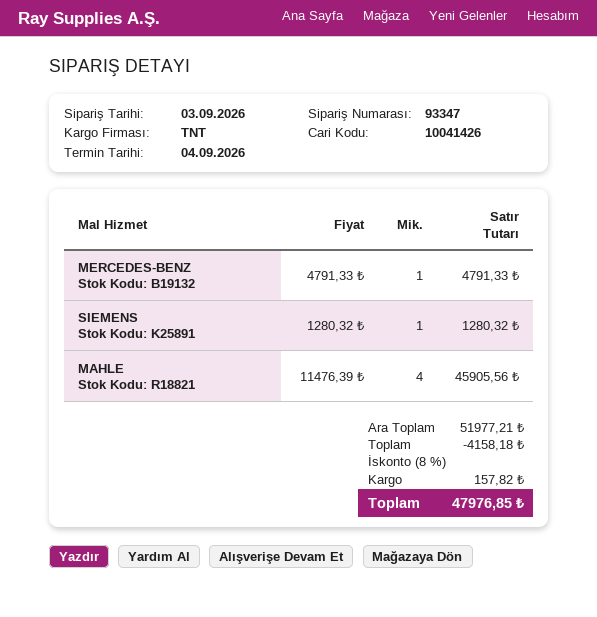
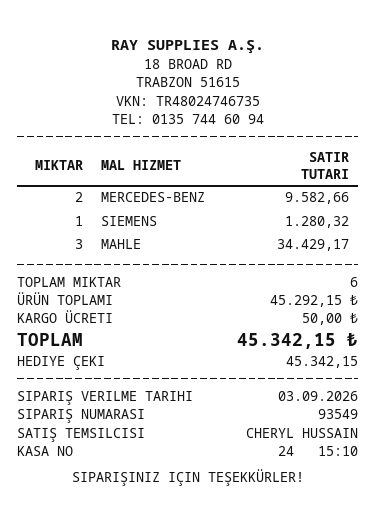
order number: 93347 -> 93549
MERCEDES-BENZ: 1 for 4791.33 -> 2 for 9582.66
MAHLE: 4 for 45905.56 -> 3 for 34429.17
subtotal: 51977.21 -> 45292.15
discount: 8% = 4158.18 -> none
shipping: 157.82 -> 50.00
total: 47976.85 -> 45342.15

